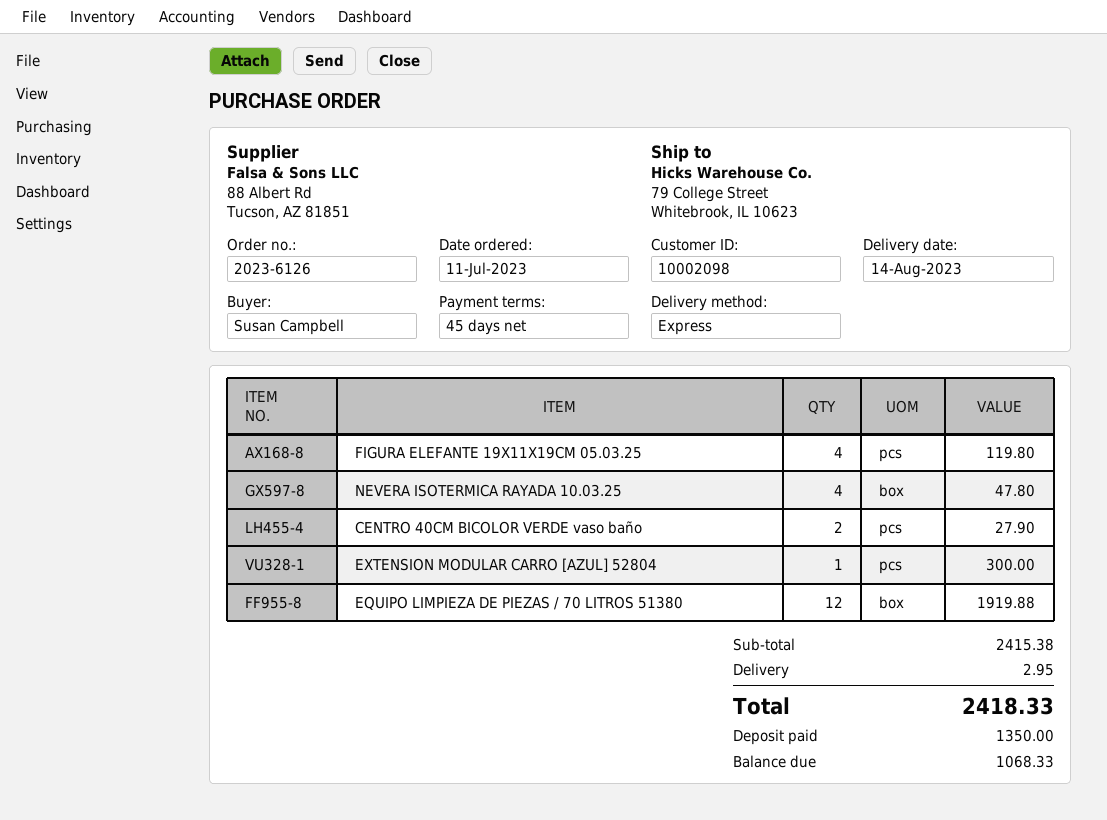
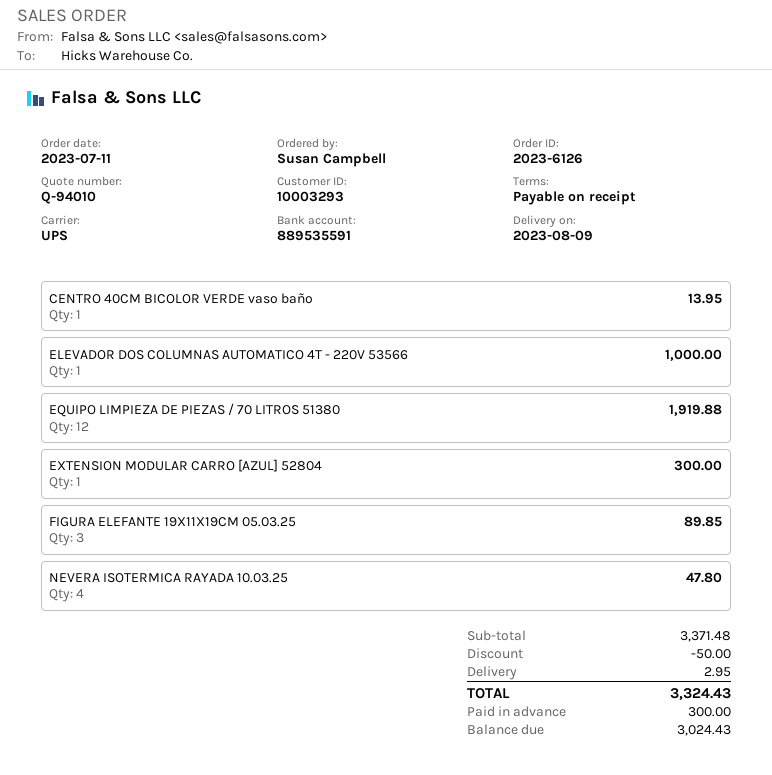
delivery date: 2023-08-14 -> 2023-08-09
payment terms: 45 days -> on receipt
customer number: 10002098 -> 10003293
shipping method: express -> UPS
FIGURA ELEFANTE 19X11X19CM 05.03.25: 4 for 119.80 -> 3 for 89.85
CENTRO 40CM BICOLOR VERDE vaso baño: 2 for 27.90 -> 1 for 13.95
ELEVADOR DOS COLUMNAS AUTOMATICO 4T - 220V 53566: none -> 1 for 1000.00
subtotal: 2415.38 -> 3371.48
discount: none -> 50.00
total: 2418.33 -> 3324.43
deposit: 1350.00 -> 300.00
balance: 1068.33 -> 3024.43

